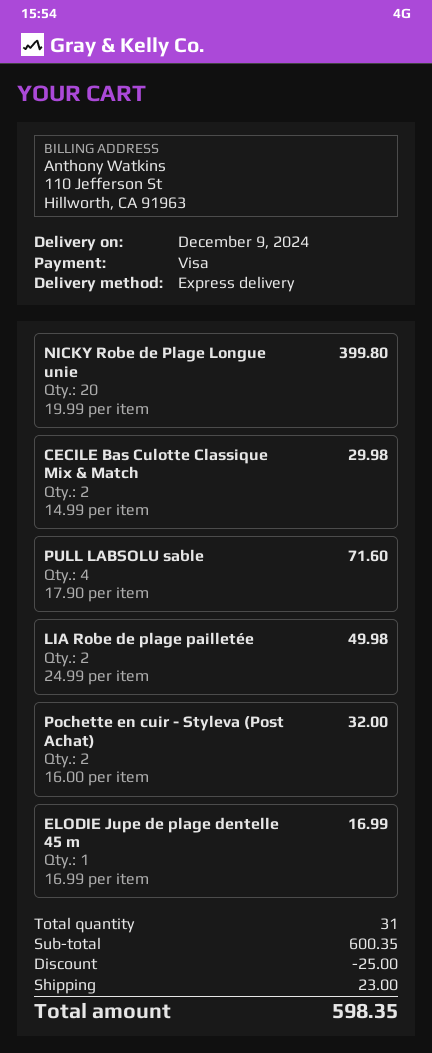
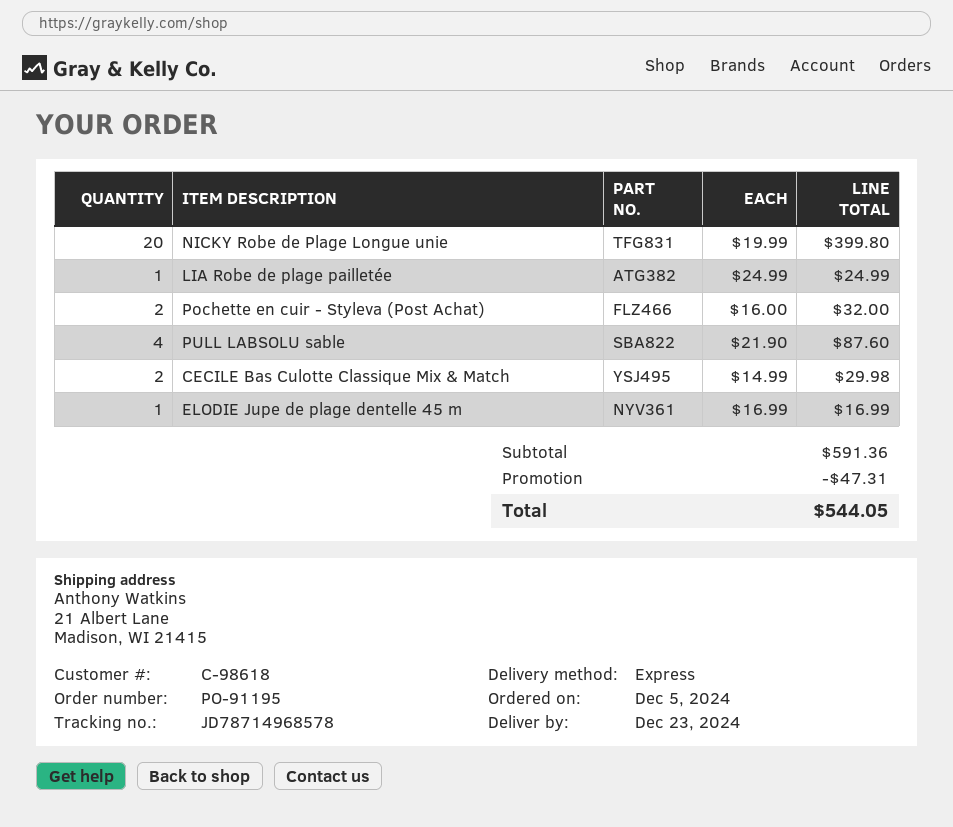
delivery date: 2024-12-09 -> 2024-12-23
PULL LABSOLU sable: 4 x 17.90 = 71.60 -> 4 x 21.90 = 87.60
LIA Robe de plage pailletée: 2 x 24.99 = 49.98 -> 1 x 24.99 = 24.99
subtotal: 600.35 -> 591.36
discount: 25.00 -> 47.31
shipping: 23.00 -> none
total: 598.35 -> 544.05

